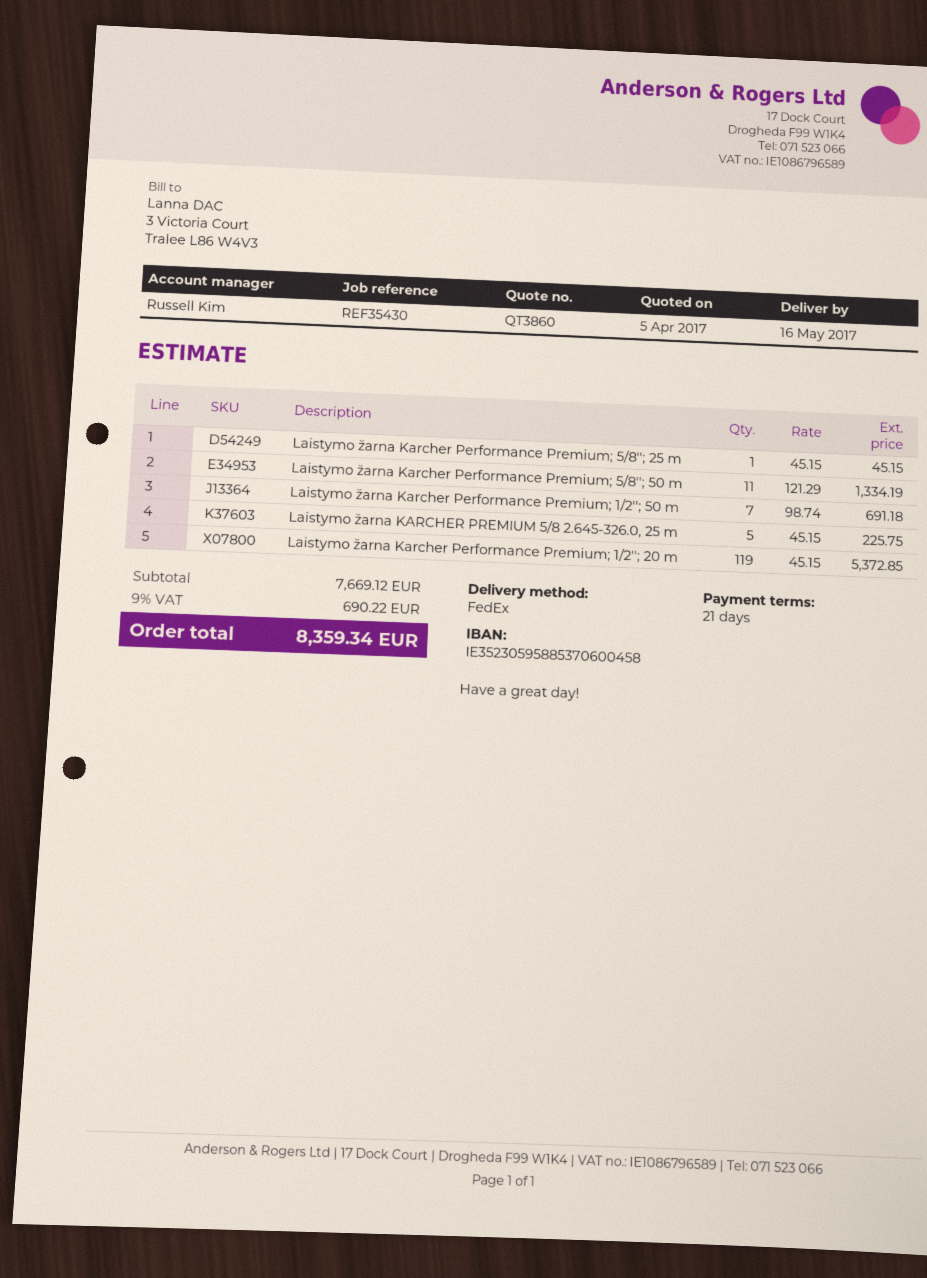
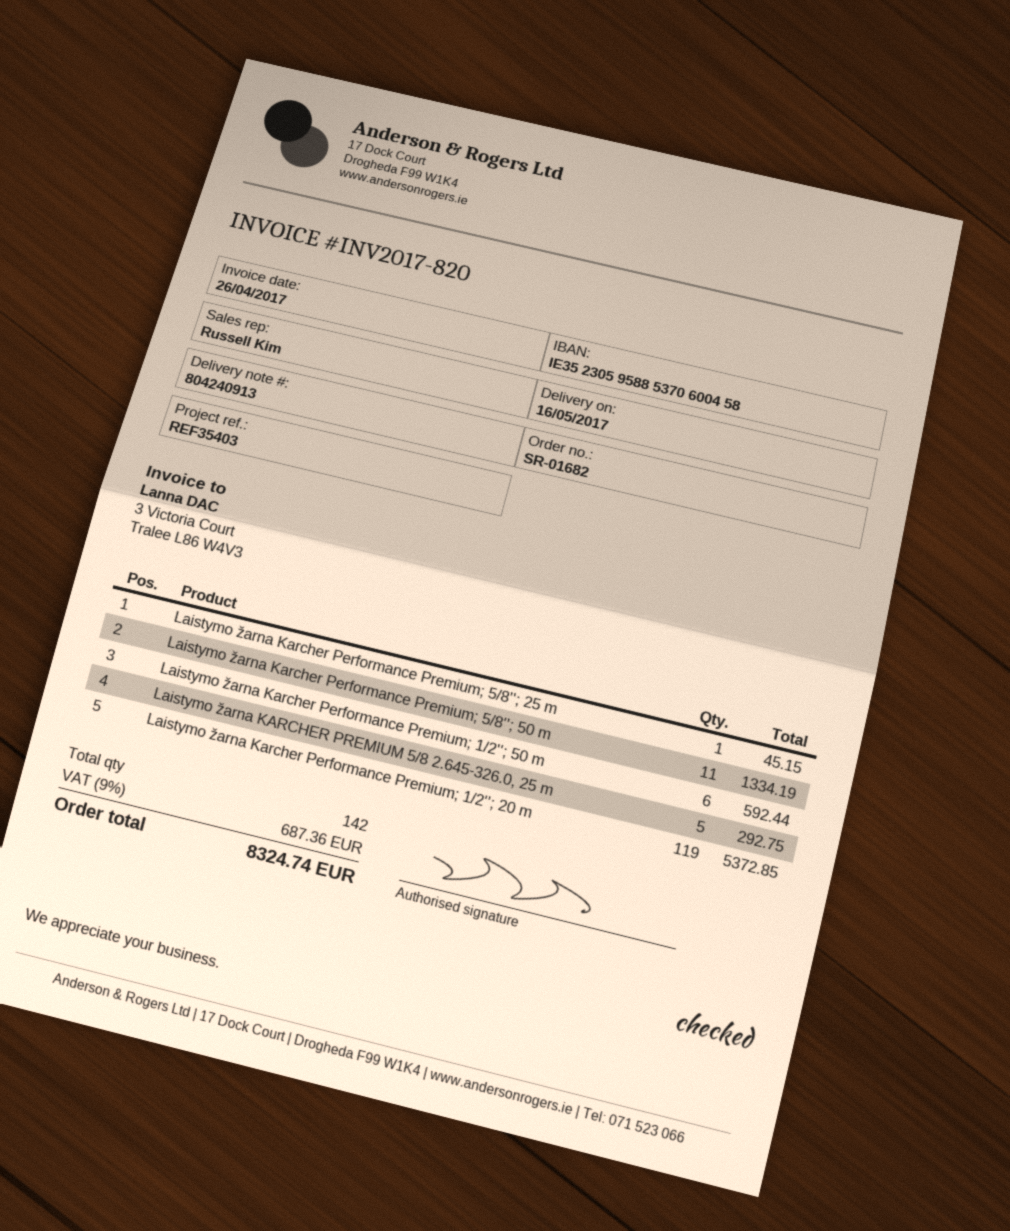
reference: REF35430 -> REF35403
Laistymo žarna Karcher Performance Premium; 1/2''; 50 m: 7 for 691.18 -> 6 for 592.44
Laistymo žarna KARCHER PREMIUM 5/8 2.645-326.0, 25 m: 5 for 225.75 -> 5 for 292.75
tax: 9% = 690.22 -> 9% = 687.36
total: 8359.34 -> 8324.74

